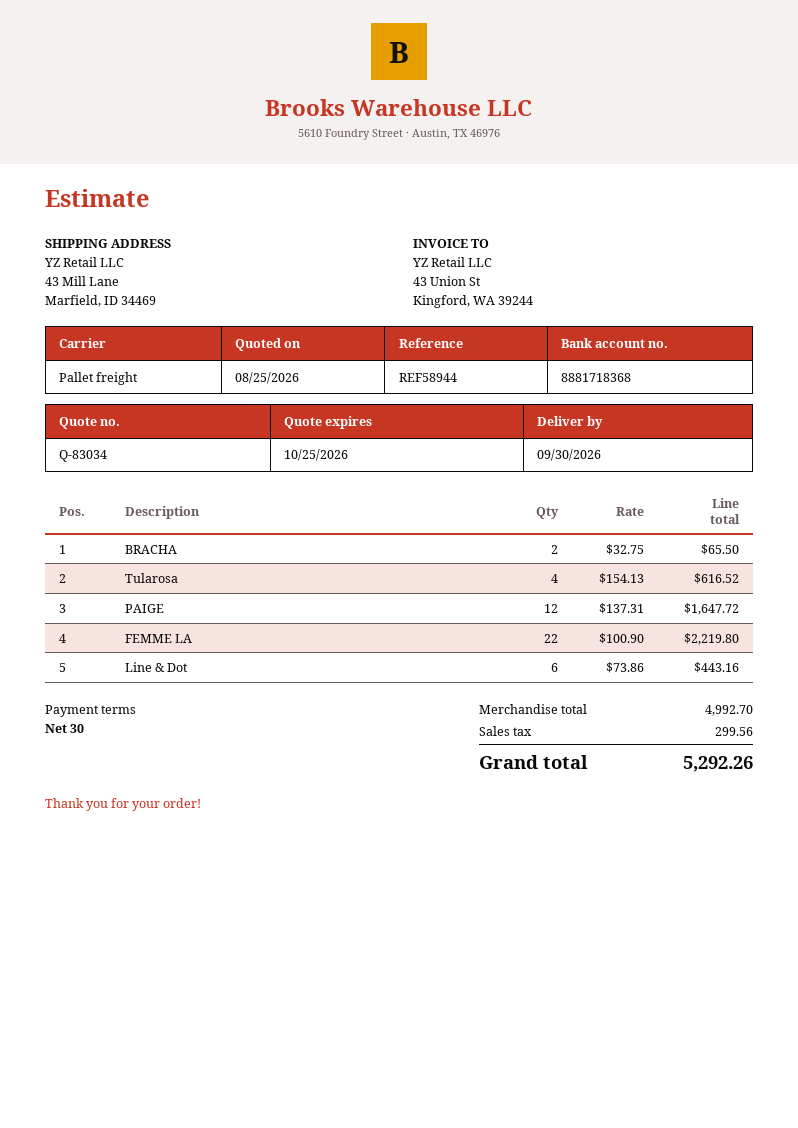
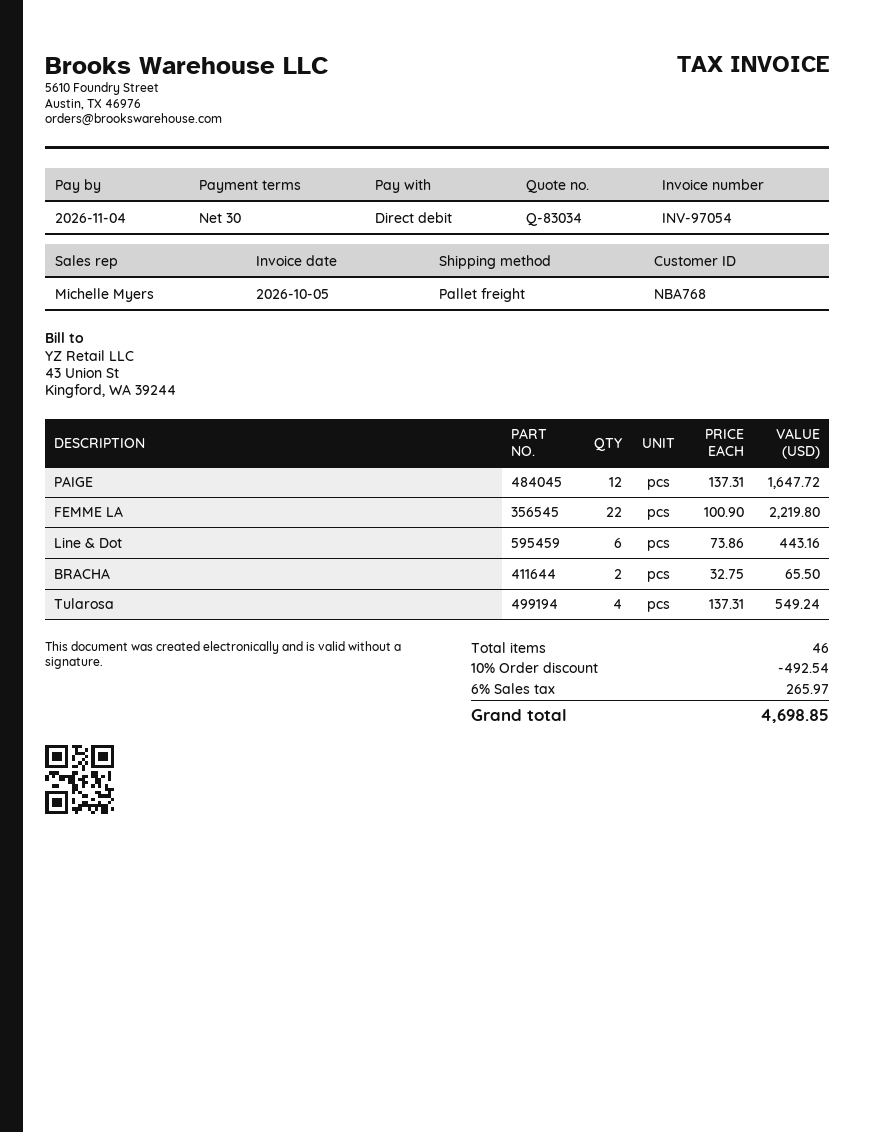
Tularosa: 4 x 154.13 = 616.52 -> 4 x 137.31 = 549.24
discount: none -> 10% = 492.54
tax: 299.56 -> 265.97
total: 5292.26 -> 4698.85

